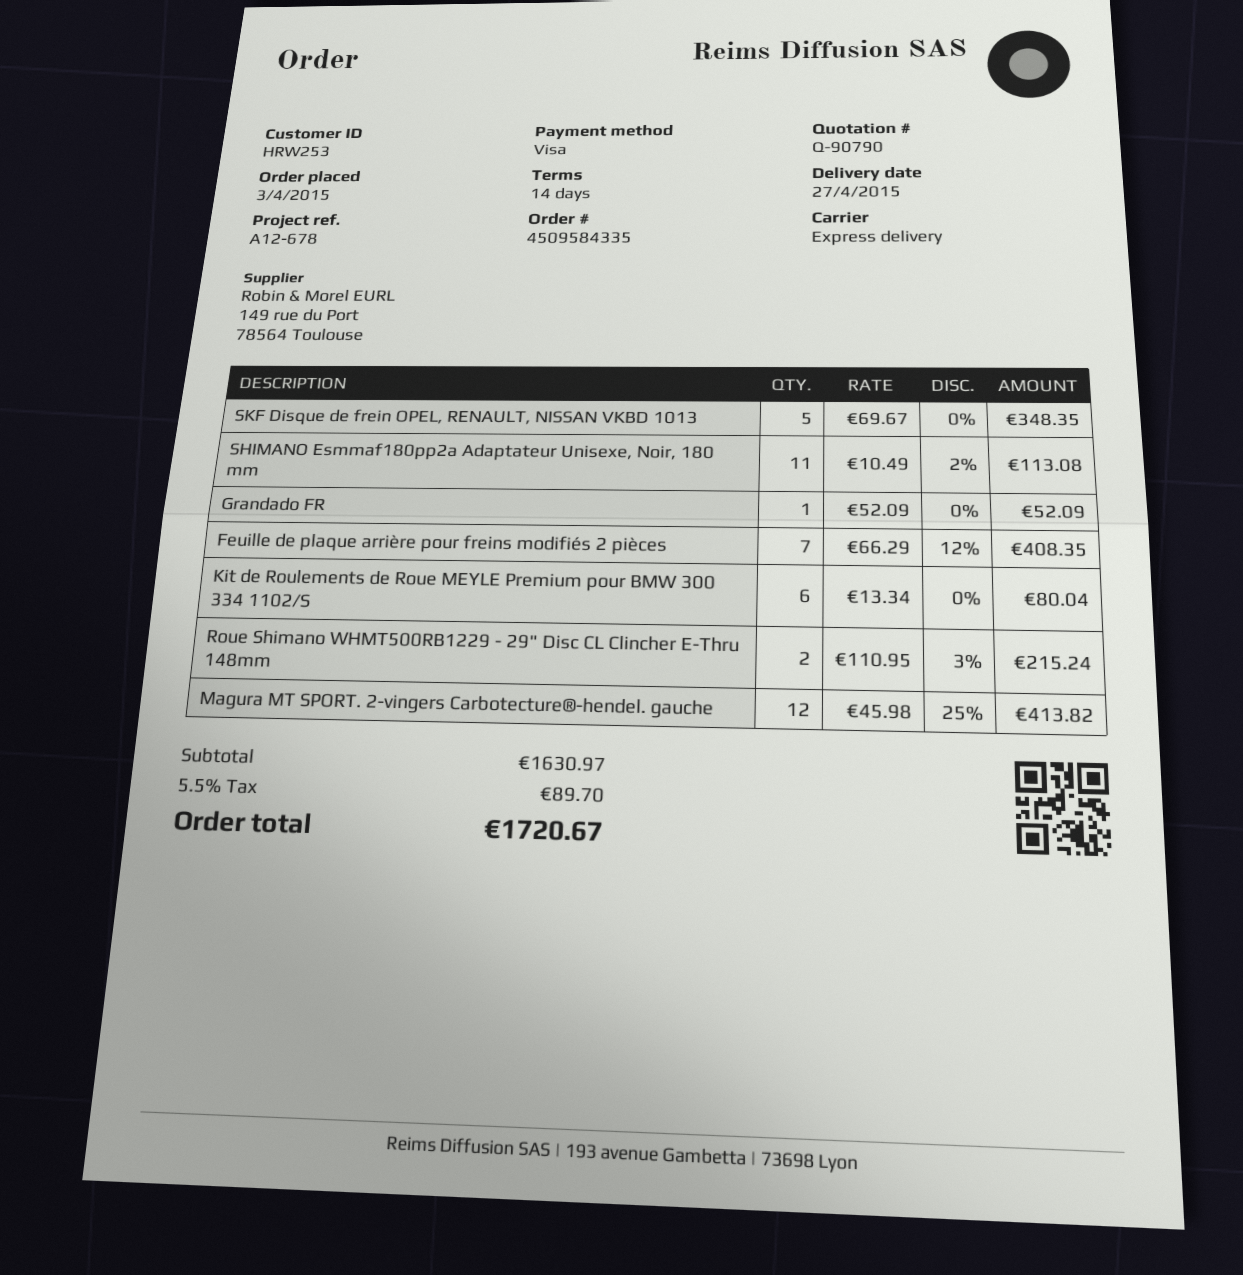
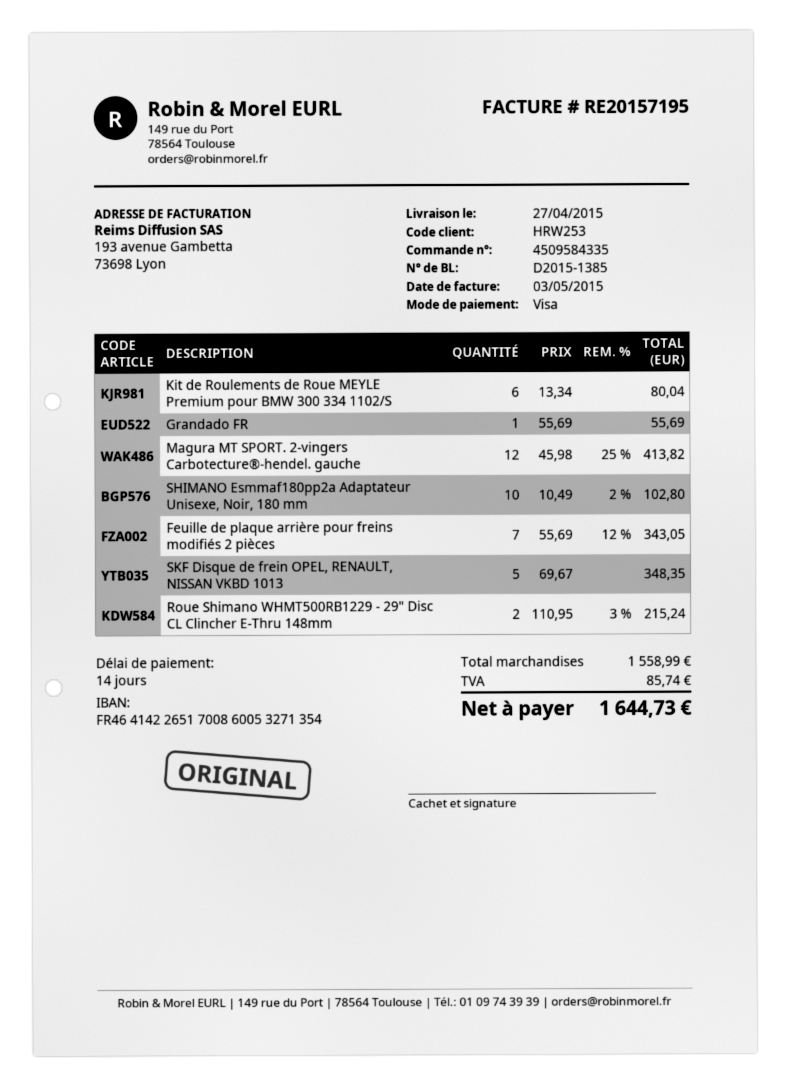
SHIMANO Esmmaf180pp2a Adaptateur Unisexe, Noir, 180 mm: 11 x 10.49 - 2% = 113.08 -> 10 x 10.49 - 2% = 102.80
Grandado FR: 1 x 52.09 = 52.09 -> 1 x 55.69 = 55.69
Feuille de plaque arrière pour freins modifiés 2 pièces: 7 x 66.29 - 12% = 408.35 -> 7 x 55.69 - 12% = 343.05
subtotal: 1630.97 -> 1558.99
tax: 89.70 -> 85.74
total: 1720.67 -> 1644.73

